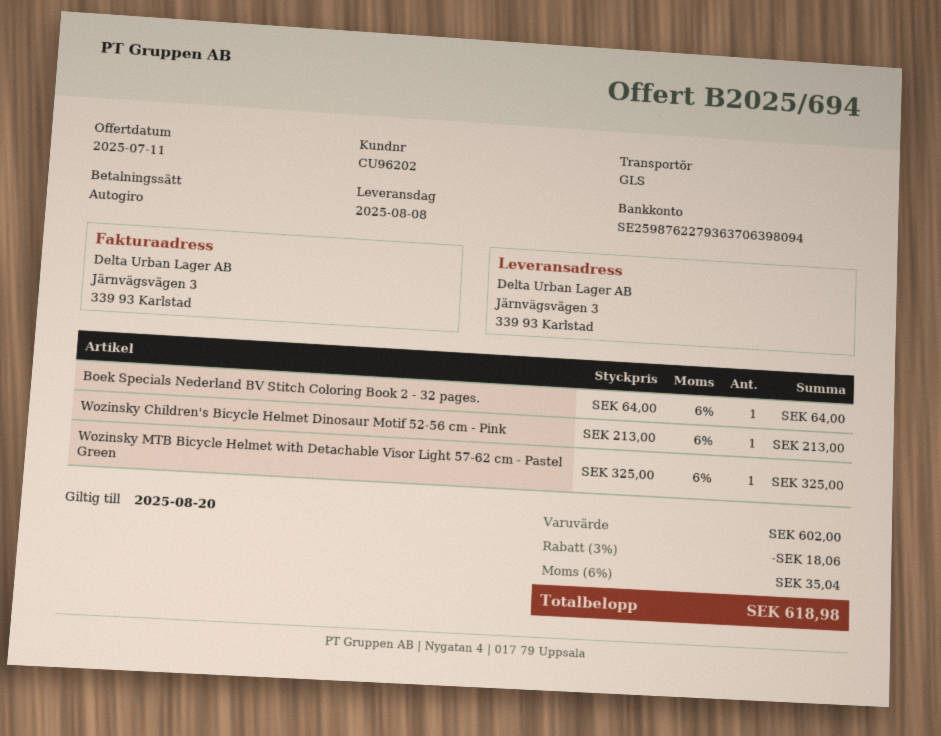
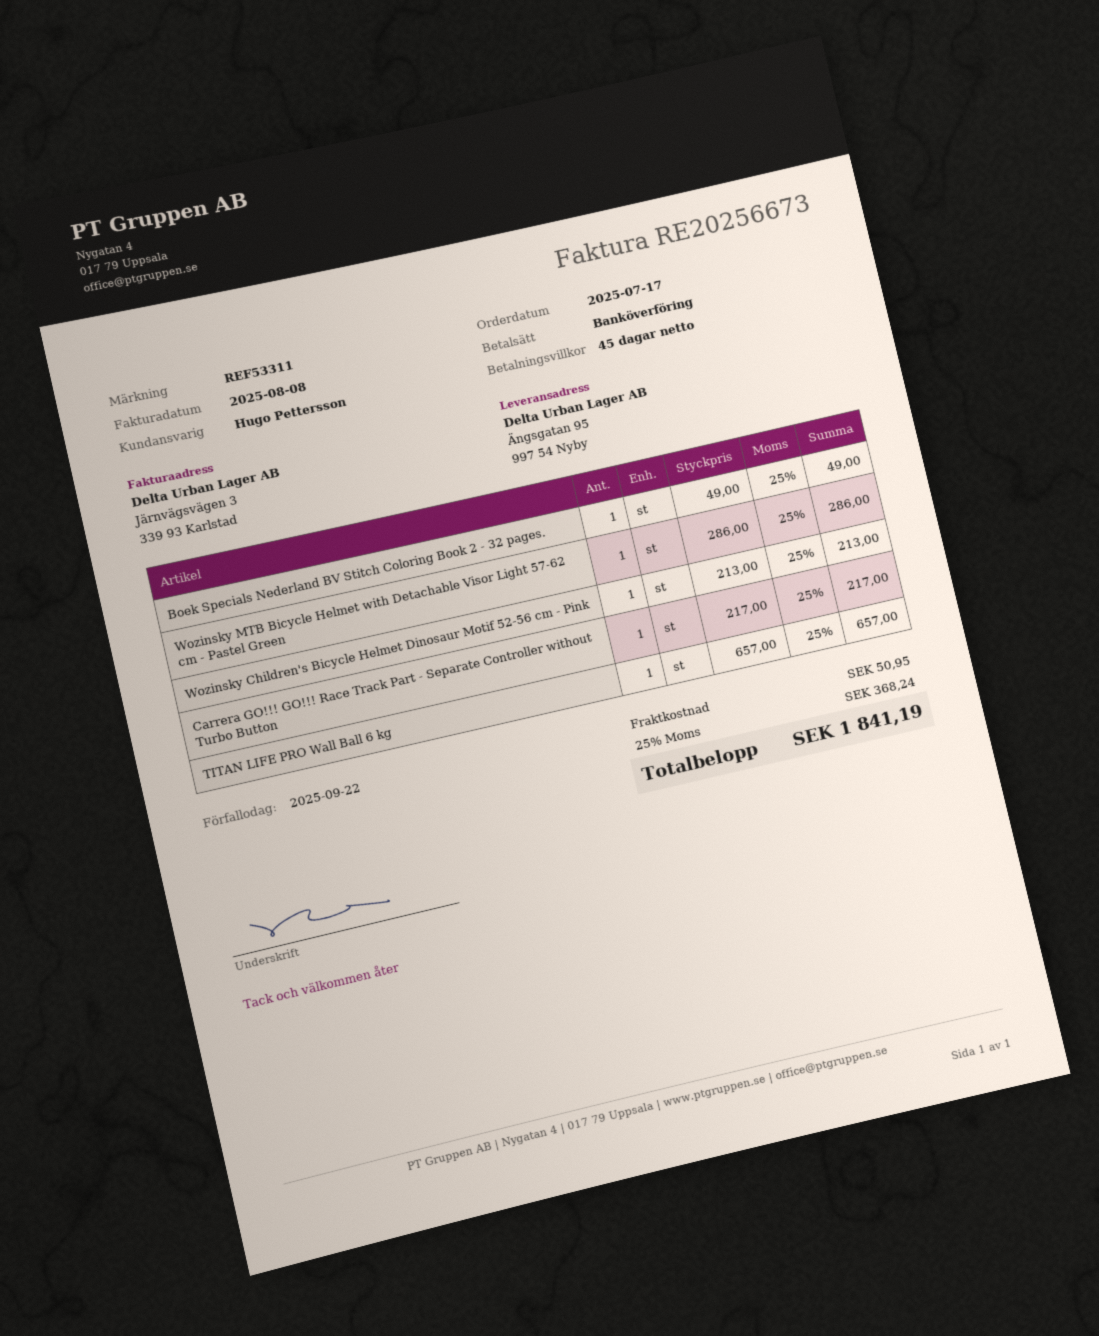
payment method: direct debit -> bank transfer
ship to: Järnvägsvägen 3, 339 93 Karlstad -> Ängsgatan 95, 997 54 Nyby
Boek Specials Nederland BV Stitch Coloring Book 2 - 32 pages.: 1 x 64.00 = 64.00 -> 1 x 49.00 = 49.00
Wozinsky MTB Bicycle Helmet with Detachable Visor Light 57-62 cm - Pastel Green: 1 x 325.00 = 325.00 -> 1 x 286.00 = 286.00
Carrera GO!!! GO!!! Race Track Part - Separate Controller without Turbo Button: none -> 1 x 217.00 = 217.00
TITAN LIFE PRO Wall Ball 6 kg: none -> 1 x 657.00 = 657.00
discount: 3% = 18.06 -> none
shipping: none -> 50.95
tax: 6% = 35.04 -> 25% = 368.24
total: 618.98 -> 1841.19

